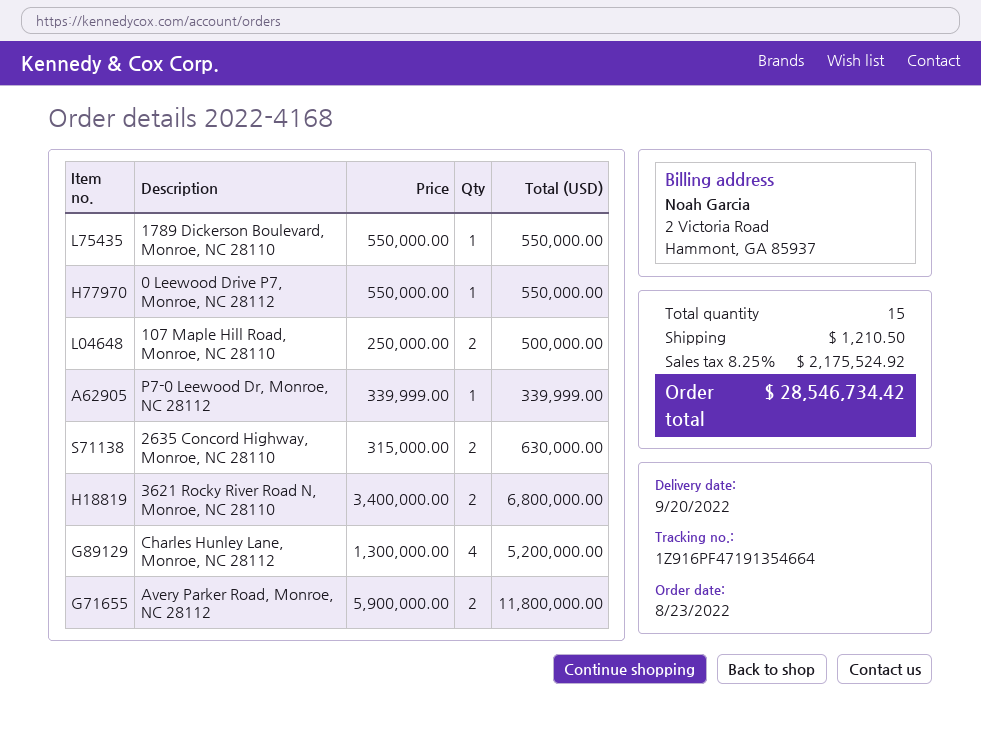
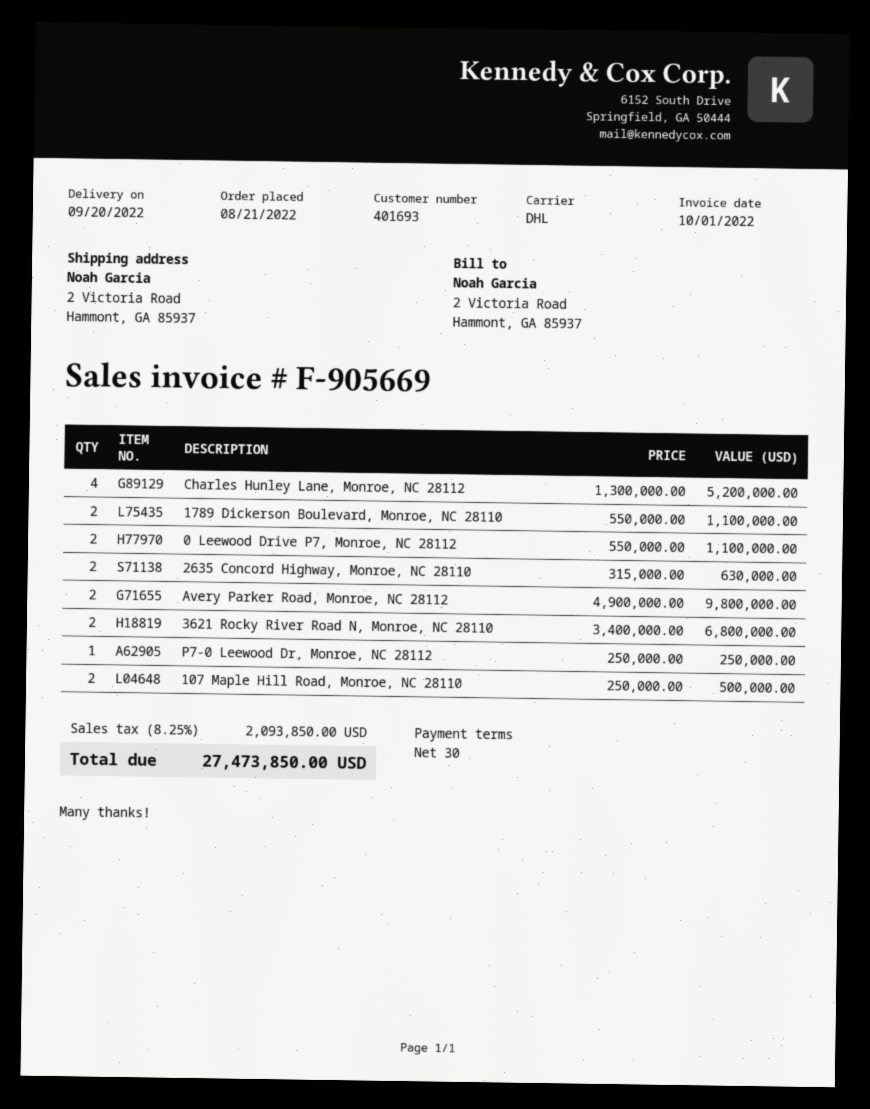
order date: 2022-08-23 -> 2022-08-21
1789 Dickerson Boulevard, Monroe, NC 28110: 1 x 550000.00 = 550000.00 -> 2 x 550000.00 = 1100000.00
0 Leewood Drive P7, Monroe, NC 28112: 1 x 550000.00 = 550000.00 -> 2 x 550000.00 = 1100000.00
P7-0 Leewood Dr, Monroe, NC 28112: 1 x 339999.00 = 339999.00 -> 1 x 250000.00 = 250000.00
Avery Parker Road, Monroe, NC 28112: 2 x 5900000.00 = 11800000.00 -> 2 x 4900000.00 = 9800000.00
shipping: 1210.50 -> none
tax: 8.25% = 2175524.92 -> 8.25% = 2093850.00
total: 28546734.42 -> 27473850.00

